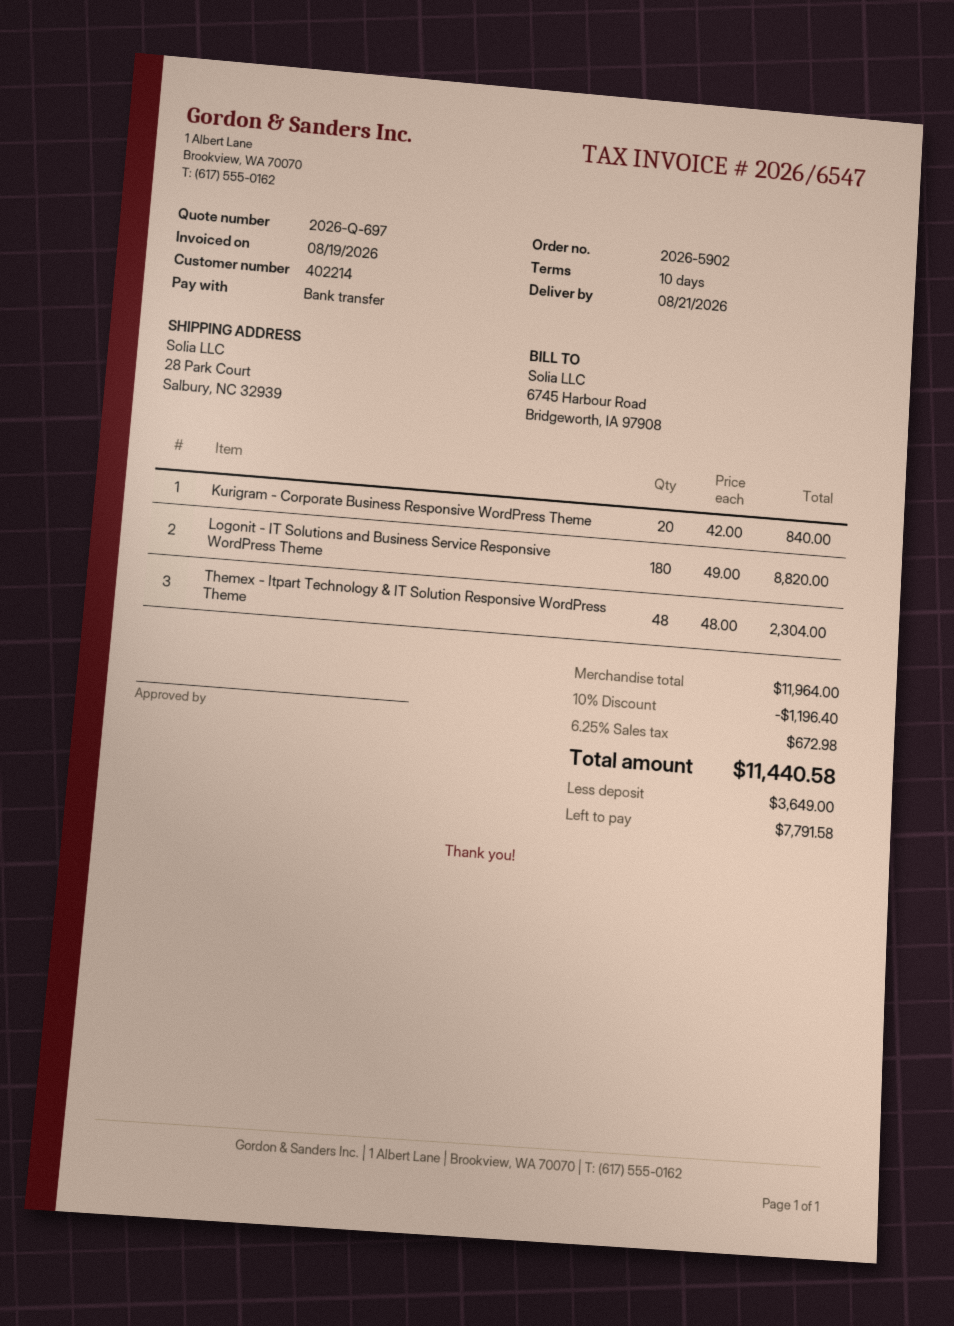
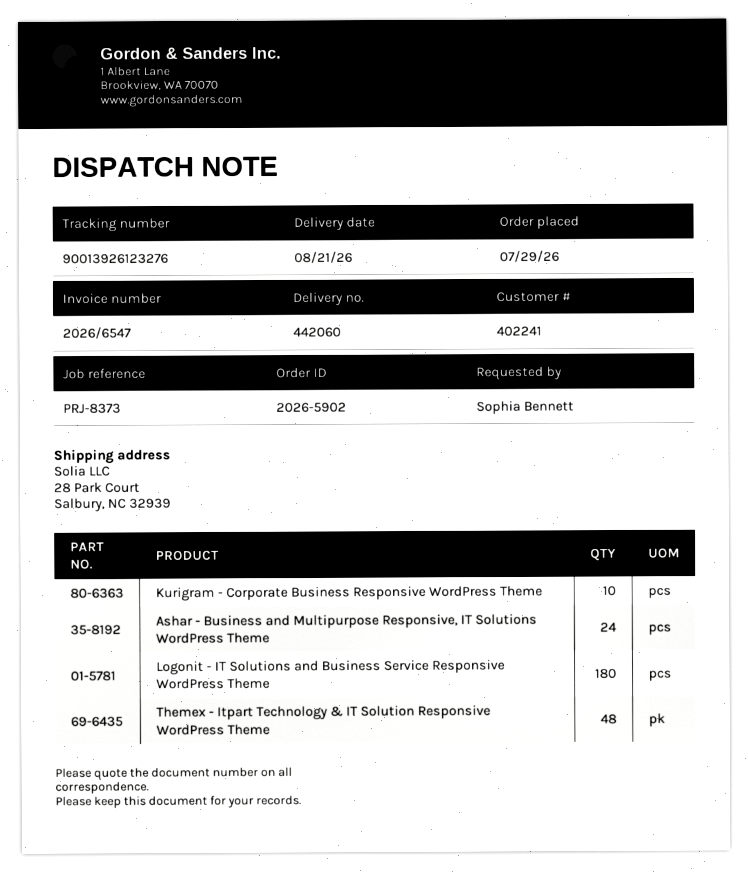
customer number: 402214 -> 402241
Kurigram - Corporate Business Responsive WordPress Theme: 20 -> 10
Ashar - Business and Multipurpose Responsive, IT Solutions WordPress Theme: none -> 24

